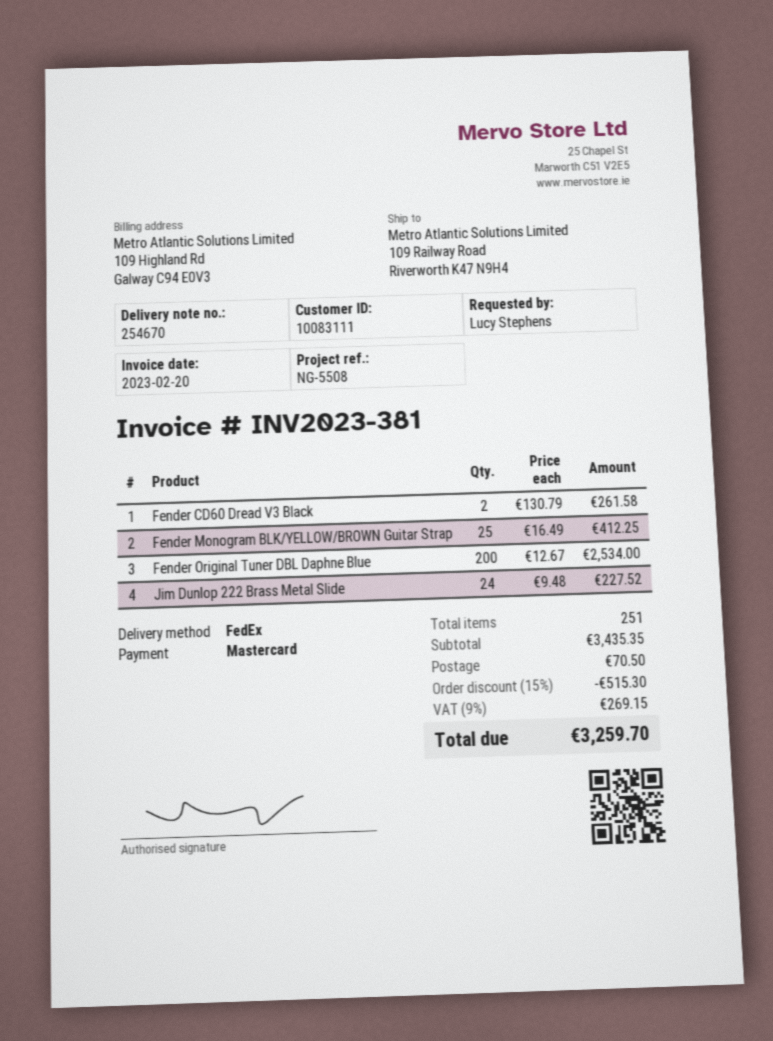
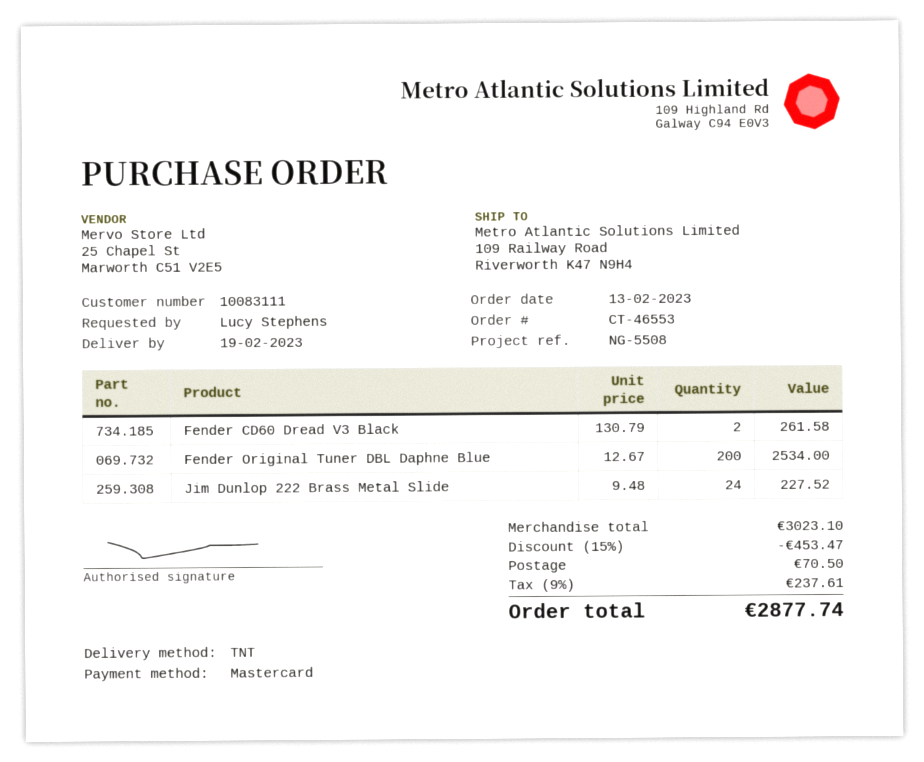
shipping method: FedEx -> TNT
Fender Monogram BLK/YELLOW/BROWN Guitar Strap: 25 x 16.49 = 412.25 -> none
subtotal: 3435.35 -> 3023.10
discount: 15% = 515.30 -> 15% = 453.47
tax: 9% = 269.15 -> 9% = 237.61
total: 3259.70 -> 2877.74

